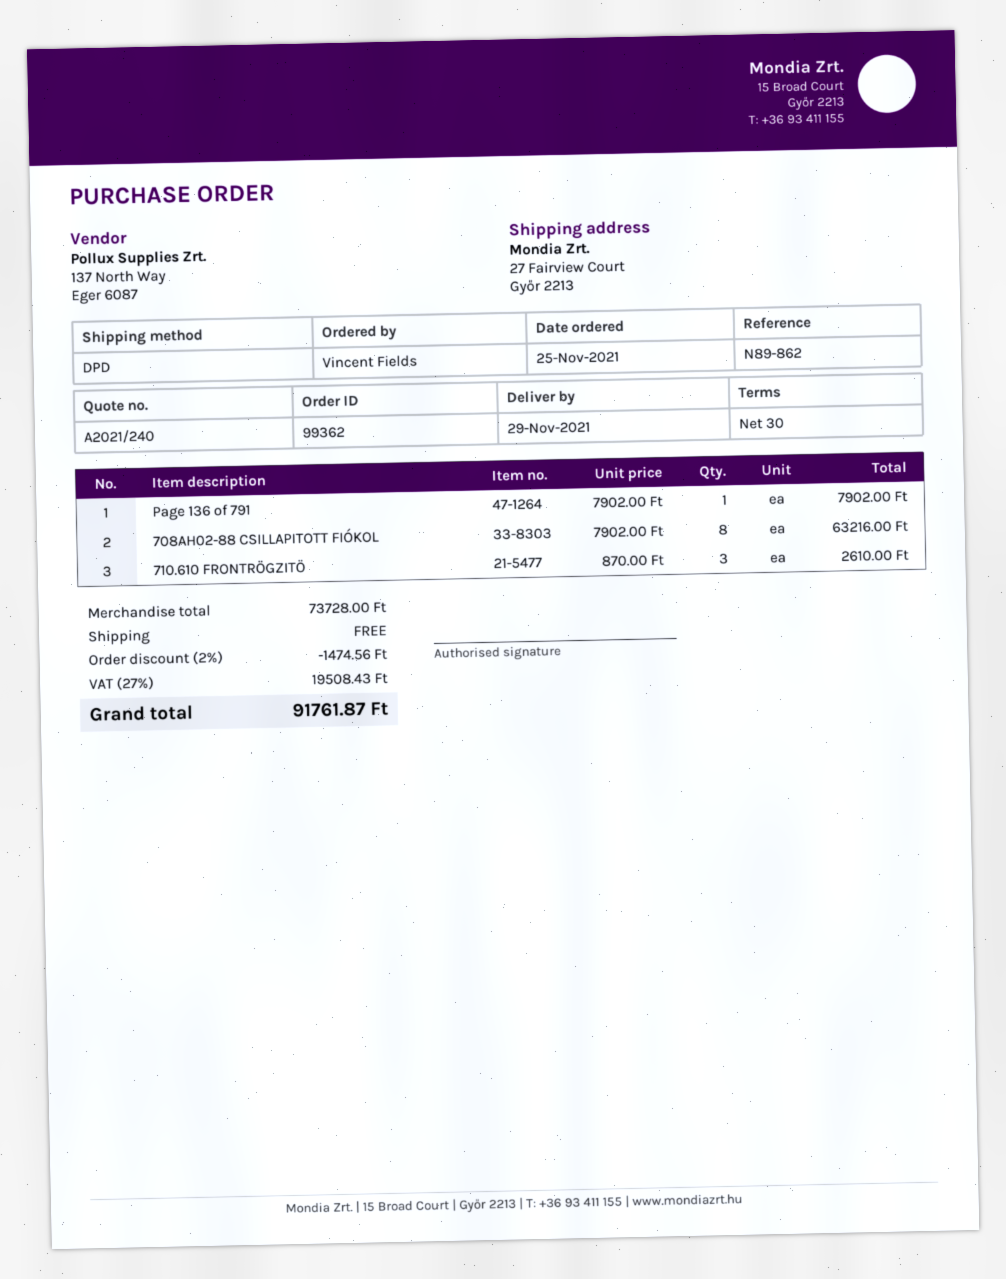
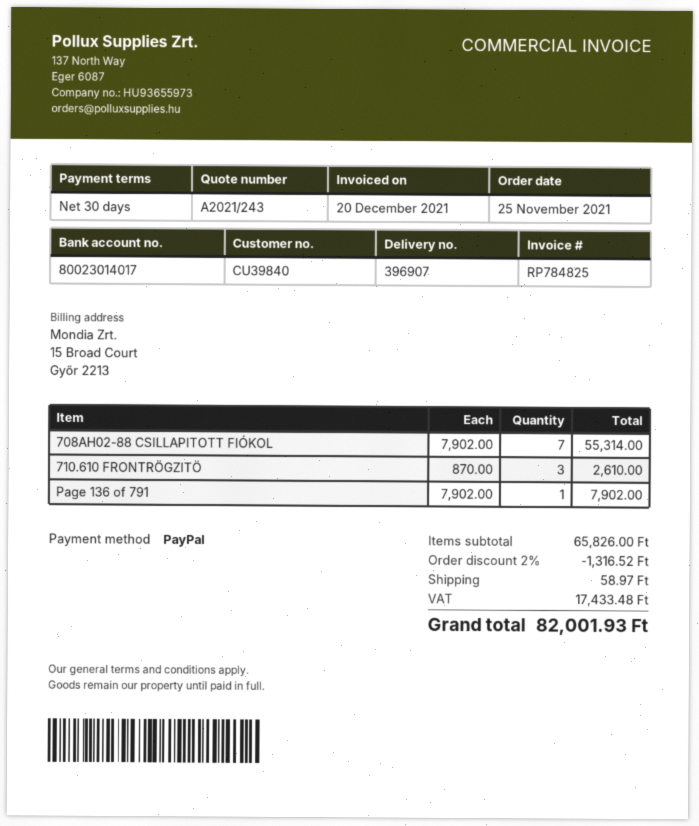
quote number: A2021/240 -> A2021/243
708AH02-88 CSILLAPITOTT FIÓKOL: 8 x 7902.00 = 63216.00 -> 7 x 7902.00 = 55314.00
subtotal: 73728.00 -> 65826.00
discount: 2% = 1474.56 -> 2% = 1316.52
shipping: 0.00 -> 58.97
tax: 19508.43 -> 17433.48
total: 91761.87 -> 82001.93

